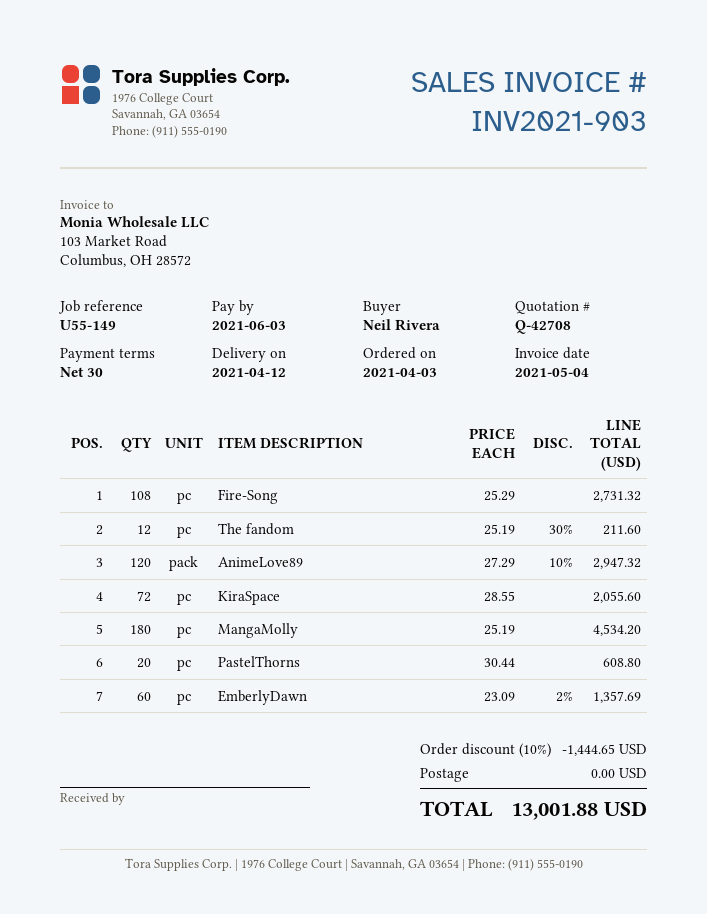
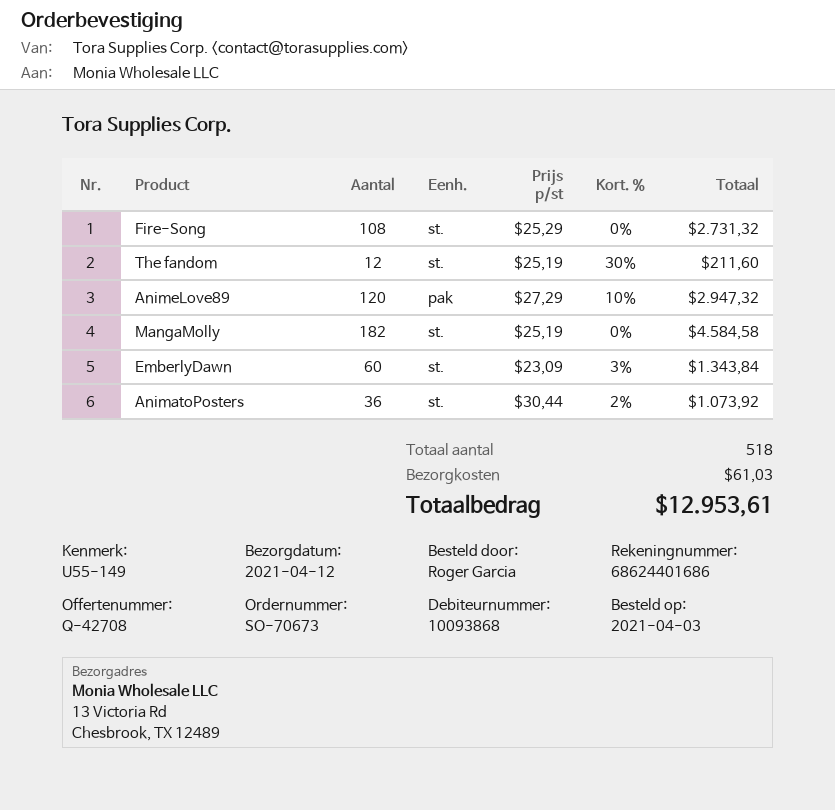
ordered by: Neil Rivera -> Roger Garcia
KiraSpace: 72 x 28.55 = 2055.60 -> none
MangaMolly: 180 x 25.19 = 4534.20 -> 182 x 25.19 = 4584.58
PastelThorns: 20 x 30.44 = 608.80 -> none
EmberlyDawn: 60 x 23.09 - 2% = 1357.69 -> 60 x 23.09 - 3% = 1343.84
AnimatoPosters: none -> 36 x 30.44 - 2% = 1073.92
discount: 10% = 1444.65 -> none
shipping: 0.00 -> 61.03
total: 13001.88 -> 12953.61

